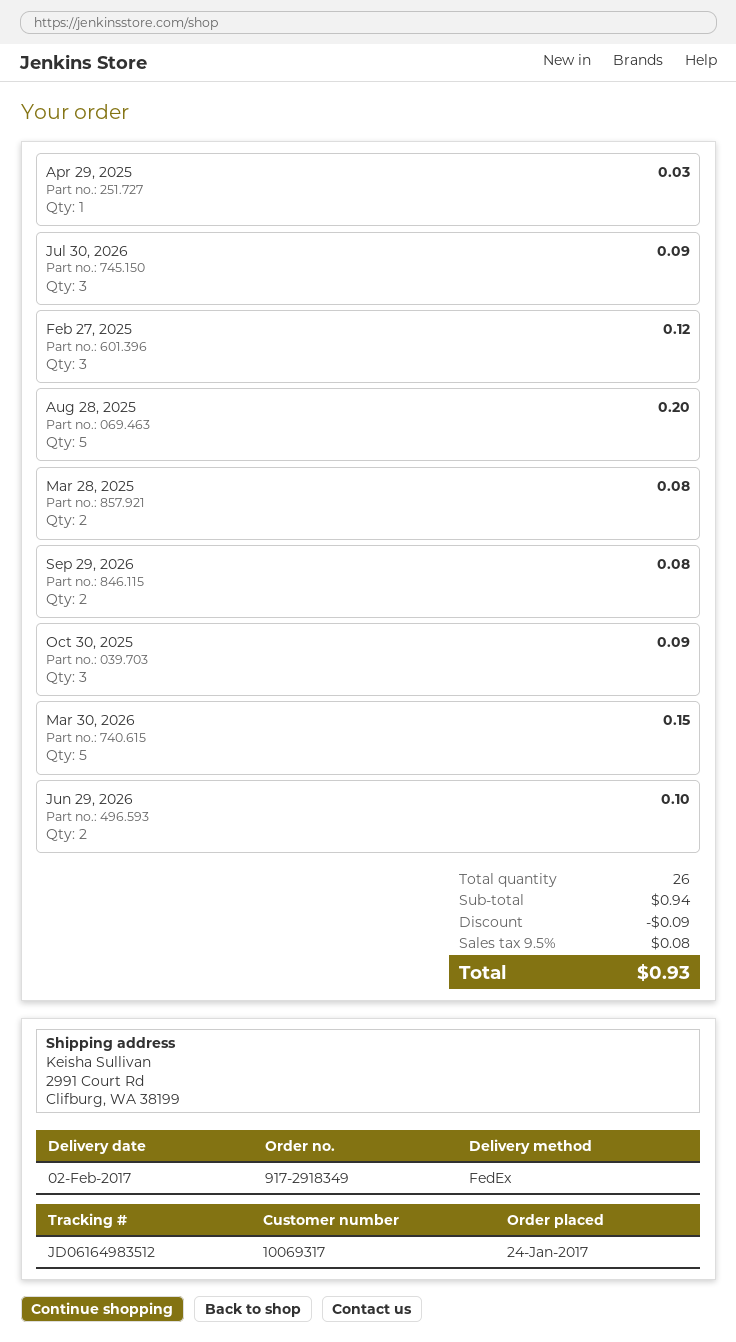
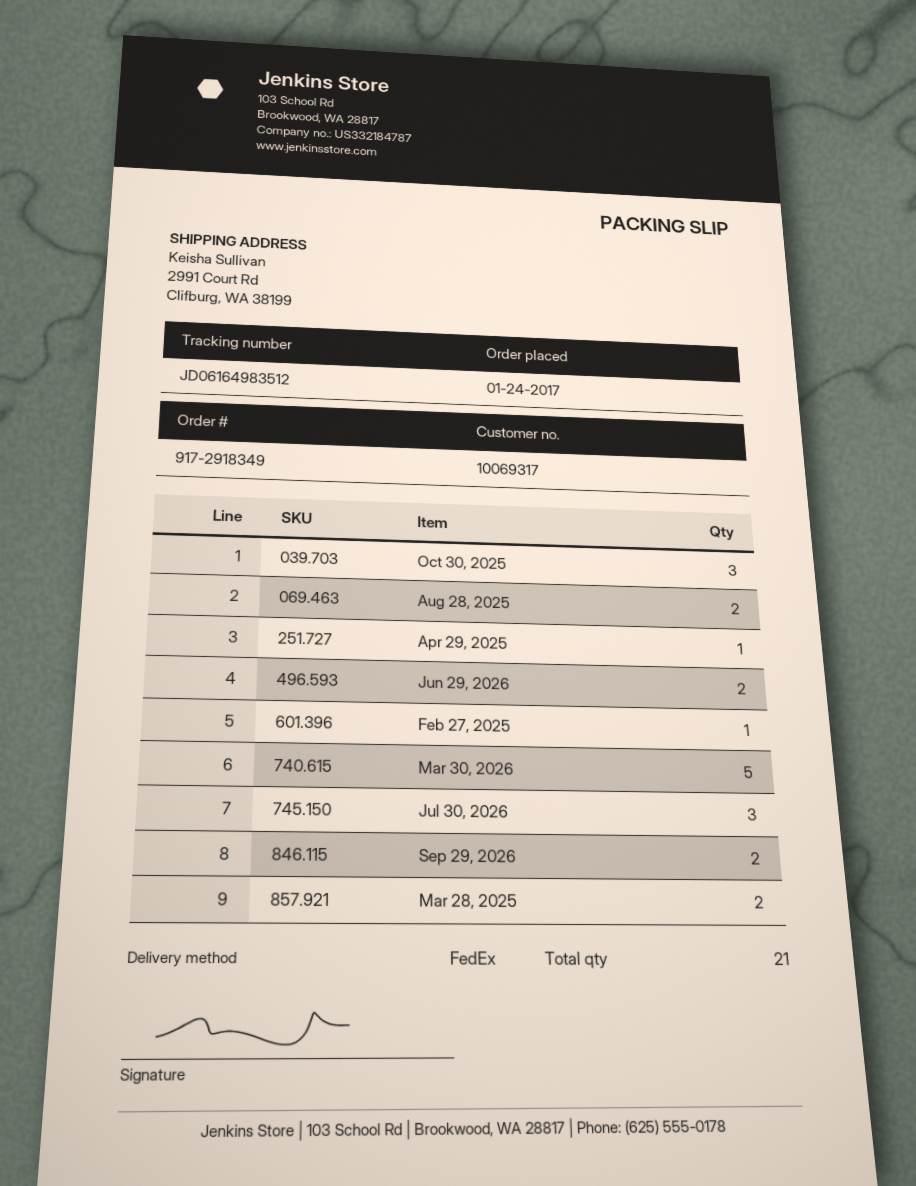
Feb 27, 2025: 3 -> 1
Aug 28, 2025: 5 -> 2
total quantity: 26 -> 21

